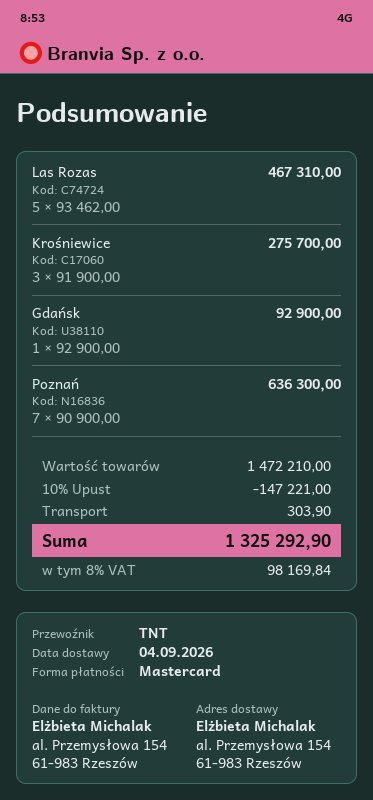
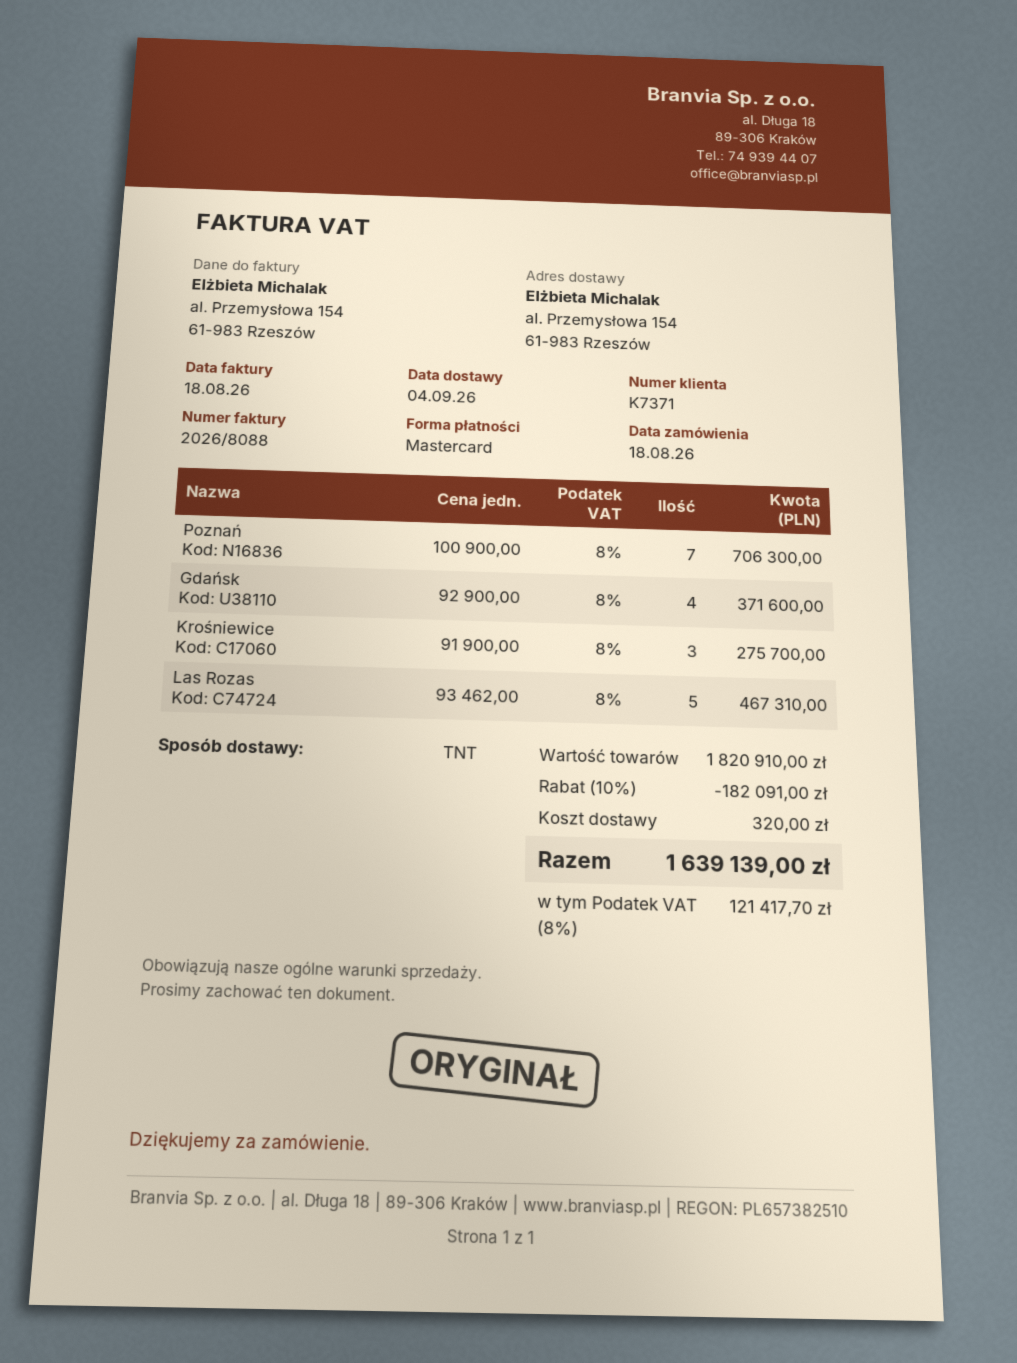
Gdańsk: 1 x 92900.00 = 92900.00 -> 4 x 92900.00 = 371600.00
Poznań: 7 x 90900.00 = 636300.00 -> 7 x 100900.00 = 706300.00
subtotal: 1472210.00 -> 1820910.00
discount: 10% = 147221.00 -> 10% = 182091.00
shipping: 303.90 -> 320.00
tax: 8% = 98169.84 -> 8% = 121417.70
total: 1325292.90 -> 1639139.00

